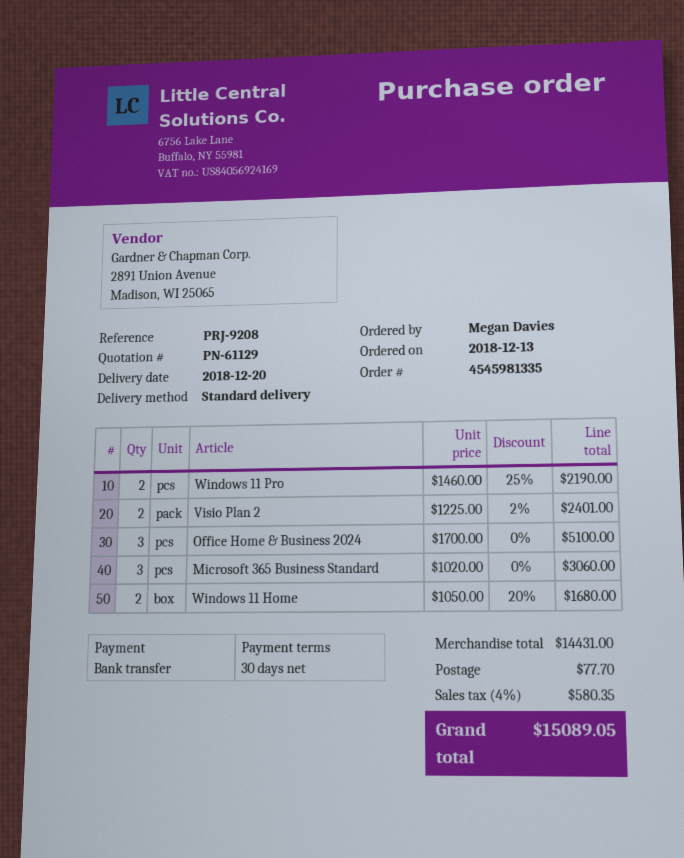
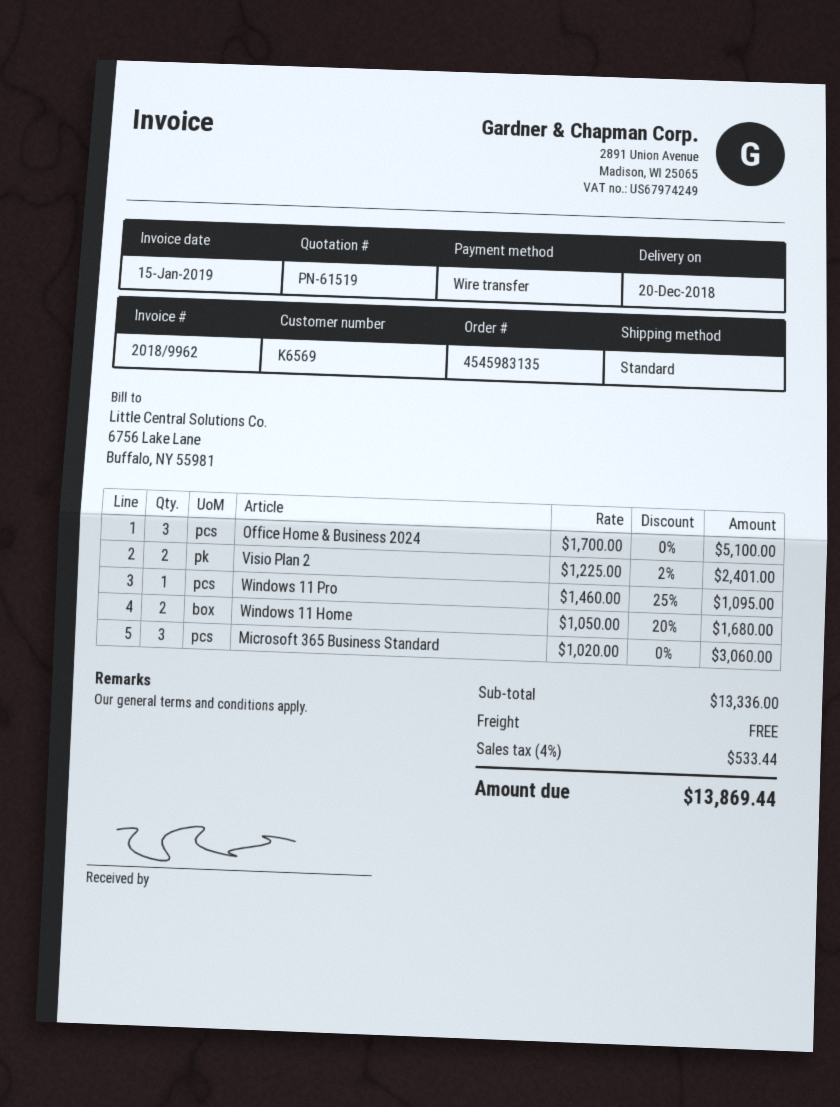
quote number: PN-61129 -> PN-61519
order number: 4545981335 -> 4545983135
Windows 11 Pro: 2 x 1460.00 - 25% = 2190.00 -> 1 x 1460.00 - 25% = 1095.00
subtotal: 14431.00 -> 13336.00
shipping: 77.70 -> 0.00
tax: 4% = 580.35 -> 4% = 533.44
total: 15089.05 -> 13869.44

